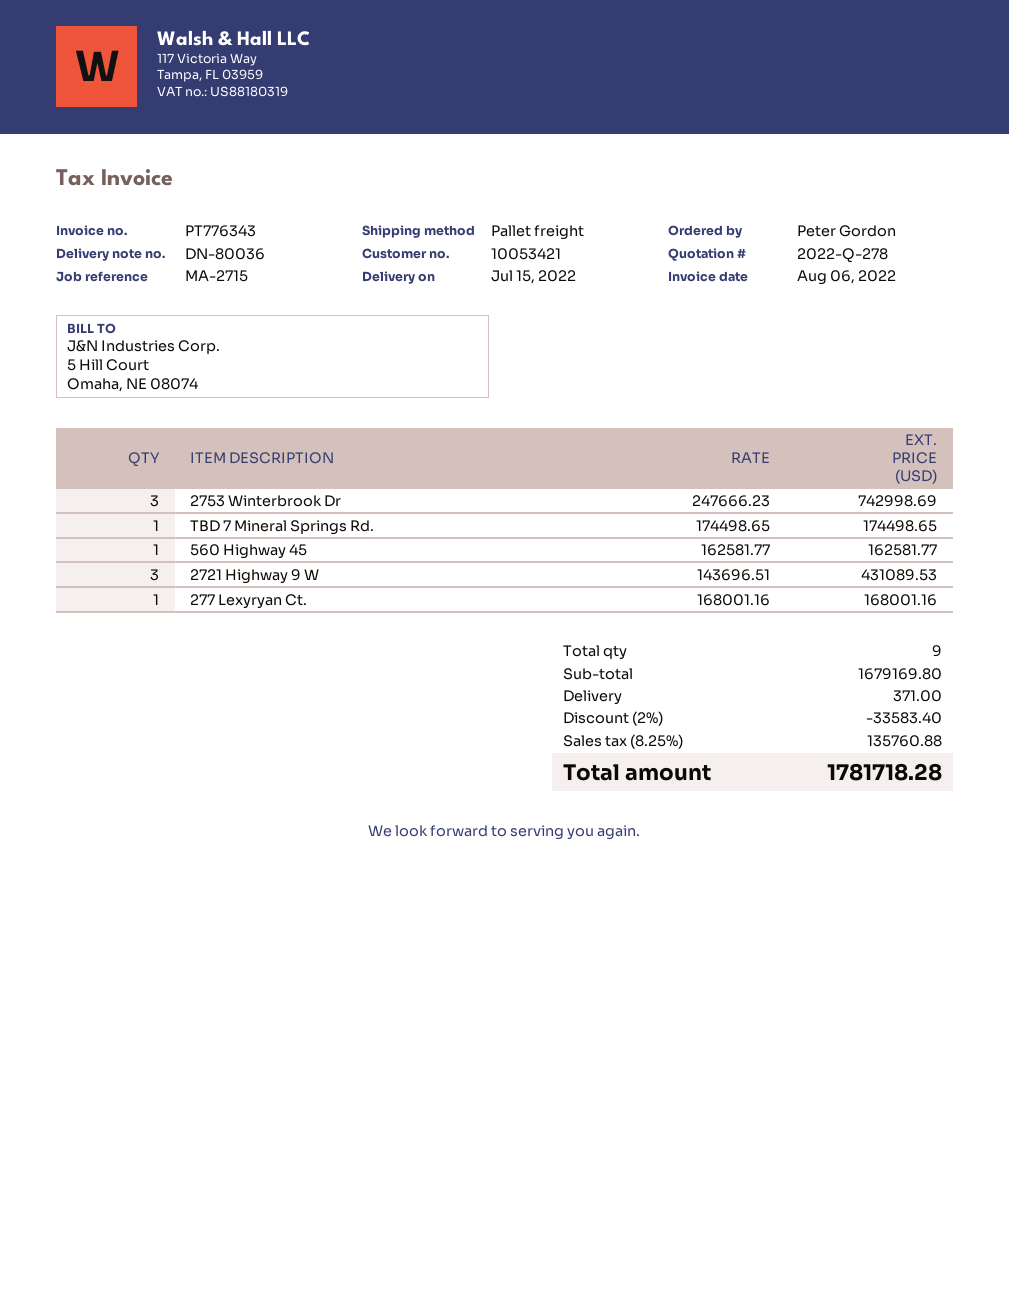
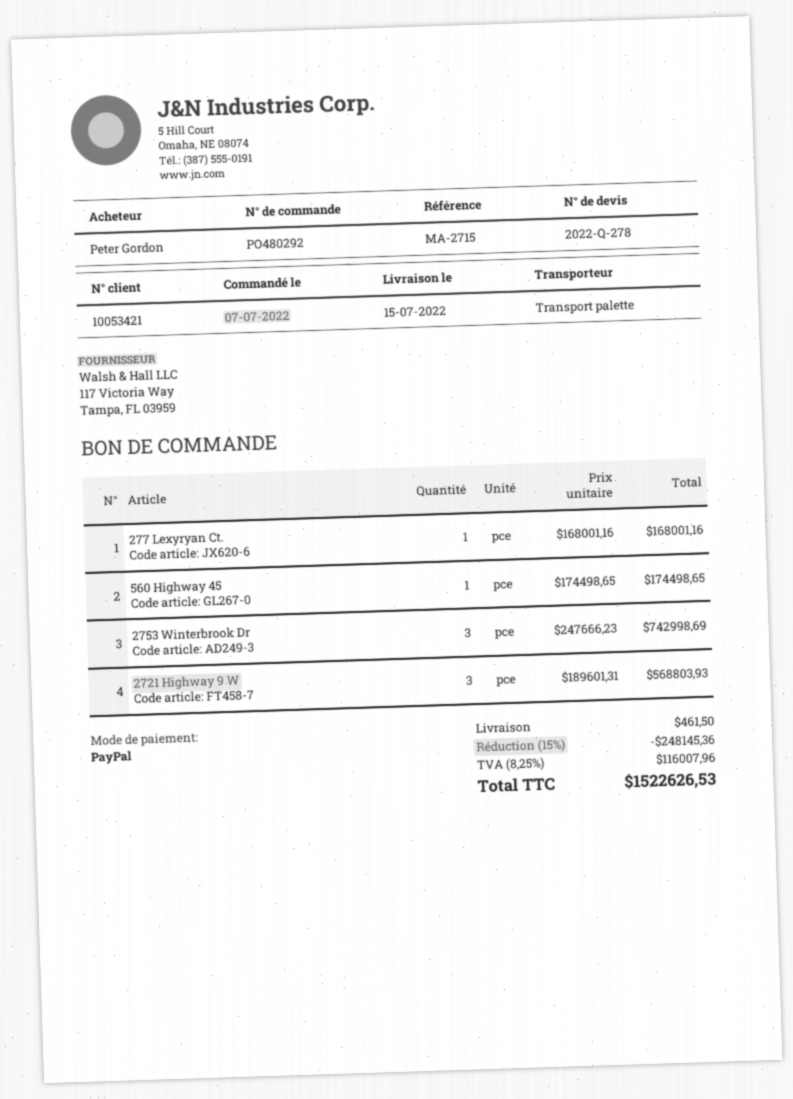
TBD 7 Mineral Springs Rd.: 1 x 174498.65 = 174498.65 -> none
560 Highway 45: 1 x 162581.77 = 162581.77 -> 1 x 174498.65 = 174498.65
2721 Highway 9 W: 3 x 143696.51 = 431089.53 -> 3 x 189601.31 = 568803.93
discount: 2% = 33583.40 -> 15% = 248145.36
shipping: 371.00 -> 461.50
tax: 8.25% = 135760.88 -> 8.25% = 116007.96
total: 1781718.28 -> 1522626.53

